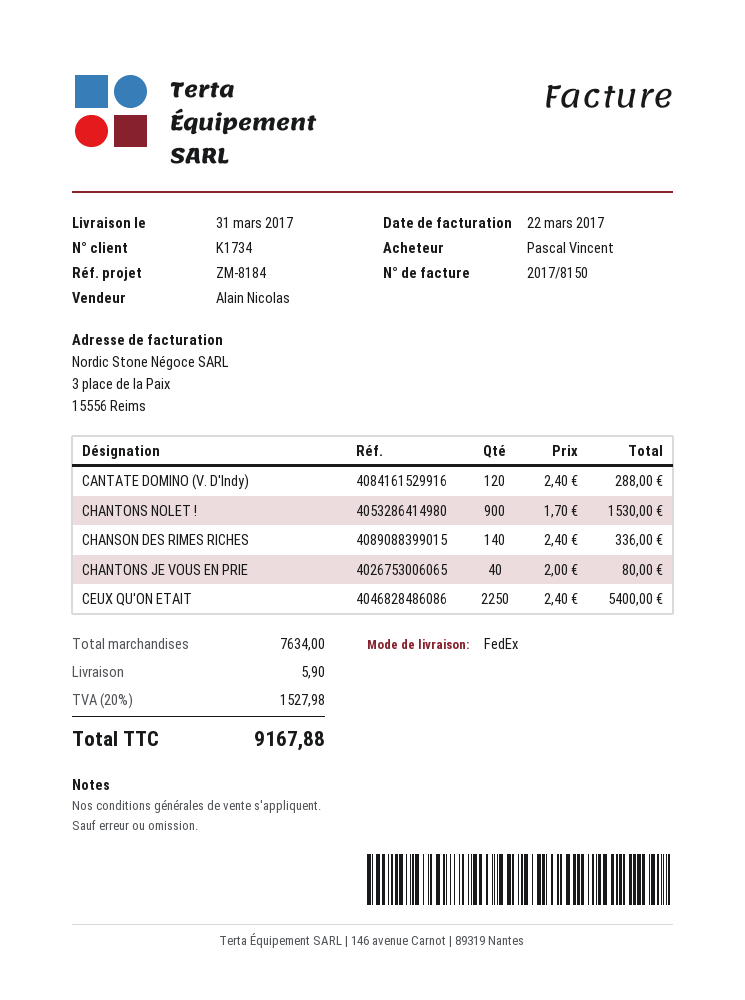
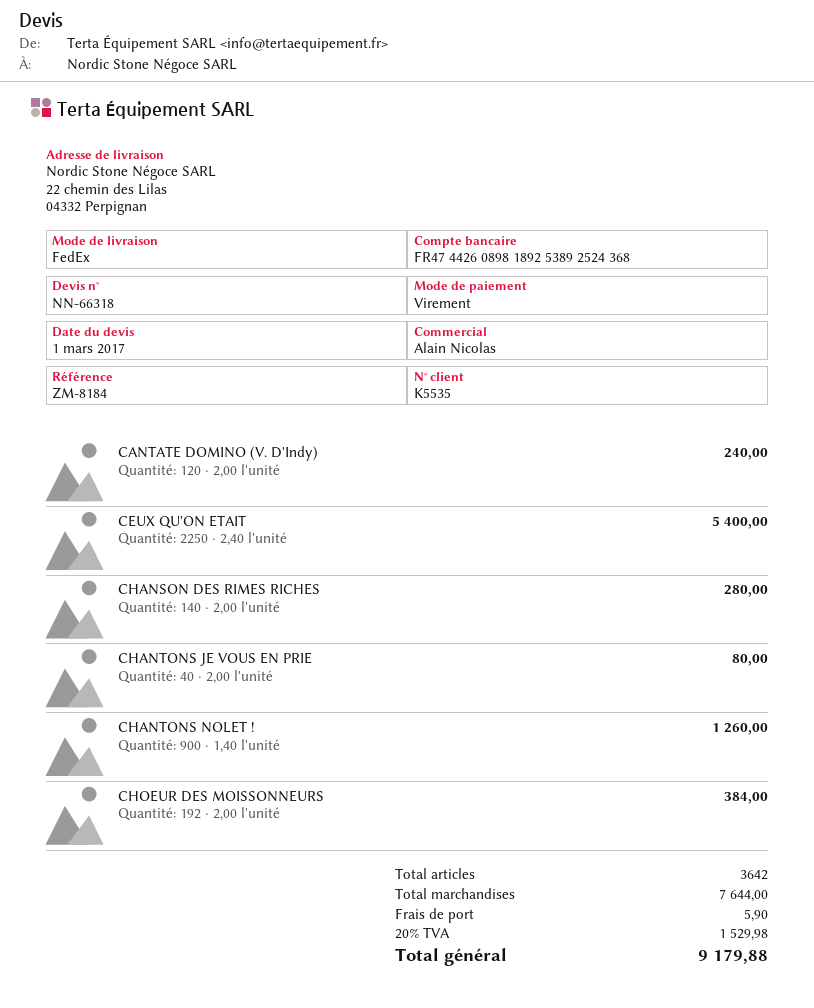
customer number: K1734 -> K5535
CANTATE DOMINO (V. D'Indy): 120 x 2.40 = 288.00 -> 120 x 2.00 = 240.00
CHANTONS NOLET !: 900 x 1.70 = 1530.00 -> 900 x 1.40 = 1260.00
CHANSON DES RIMES RICHES: 140 x 2.40 = 336.00 -> 140 x 2.00 = 280.00
CHOEUR DES MOISSONNEURS: none -> 192 x 2.00 = 384.00
subtotal: 7634.00 -> 7644.00
tax: 20% = 1527.98 -> 20% = 1529.98
total: 9167.88 -> 9179.88

